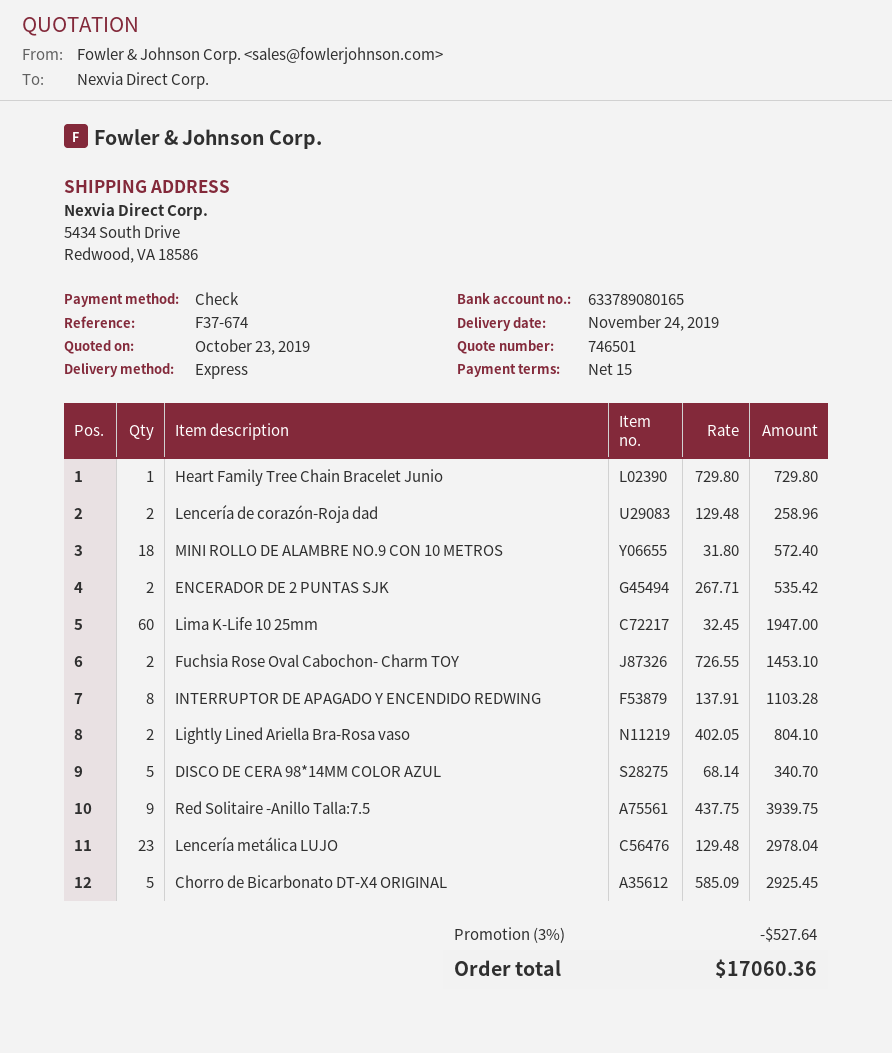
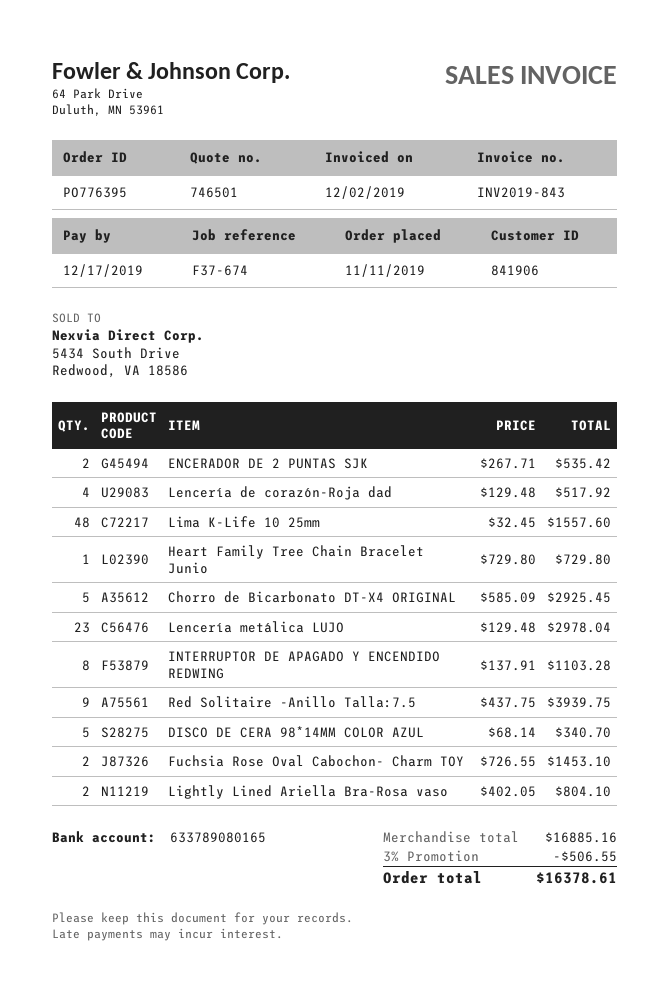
Lencería de corazón-Roja dad: 2 x 129.48 = 258.96 -> 4 x 129.48 = 517.92
MINI ROLLO DE ALAMBRE NO.9 CON 10 METROS: 18 x 31.80 = 572.40 -> none
Lima K-Life 10 25mm: 60 x 32.45 = 1947.00 -> 48 x 32.45 = 1557.60
discount: 3% = 527.64 -> 3% = 506.55
total: 17060.36 -> 16378.61

